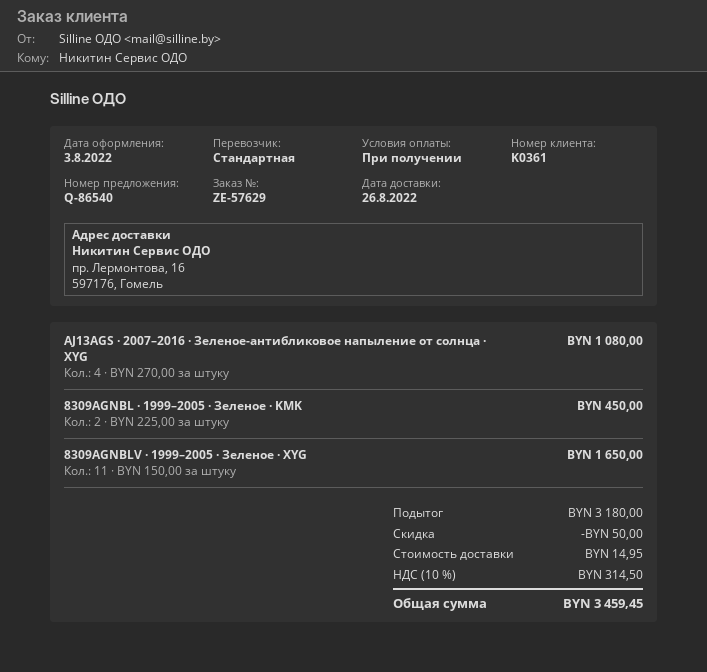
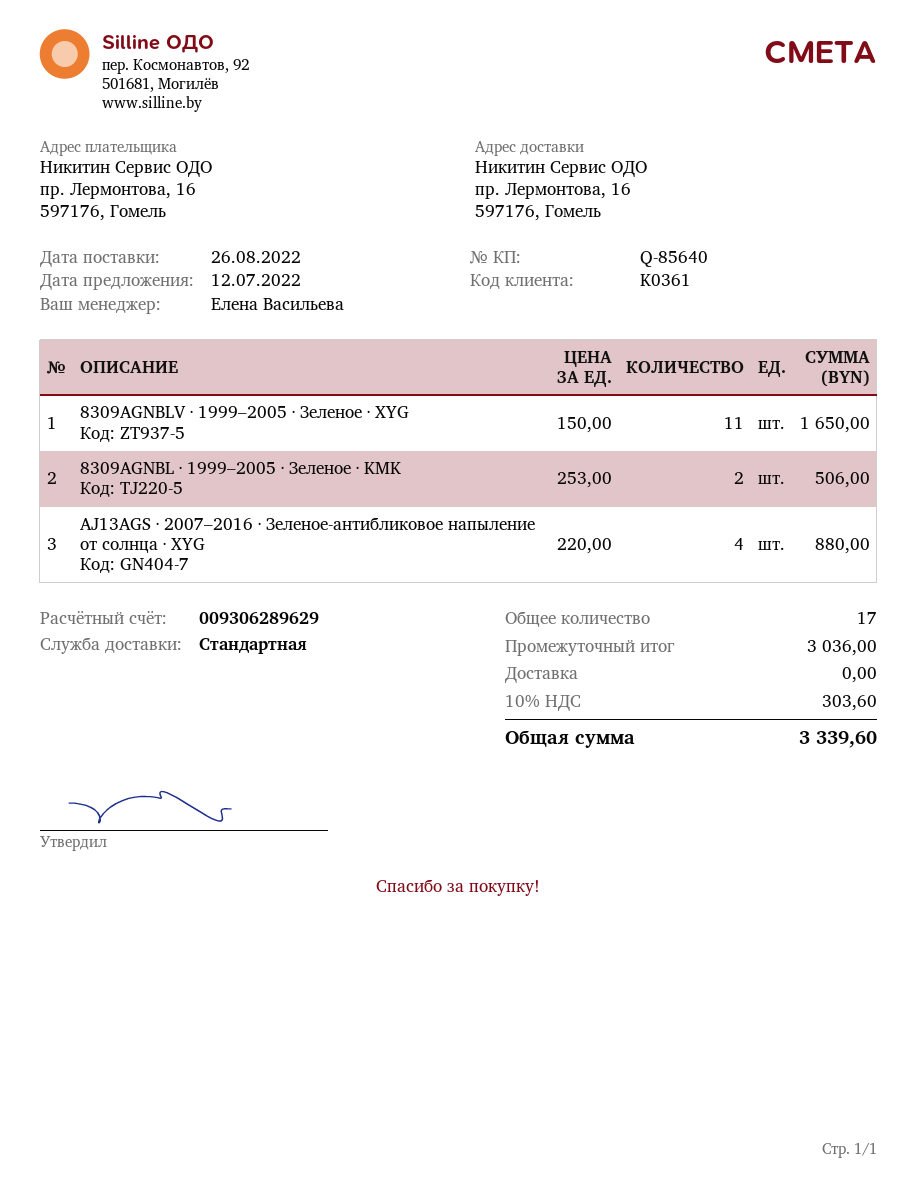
quote number: Q-86540 -> Q-85640
AJ13AGS · 2007–2016 · Зеленое-антибликовое напыление от солнца · XYG: 4 x 270.00 = 1080.00 -> 4 x 220.00 = 880.00
8309AGNBL · 1999–2005 · Зеленое · KMK: 2 x 225.00 = 450.00 -> 2 x 253.00 = 506.00
subtotal: 3180.00 -> 3036.00
discount: 50.00 -> none
shipping: 14.95 -> 0.00
tax: 10% = 314.50 -> 10% = 303.60
total: 3459.45 -> 3339.60

